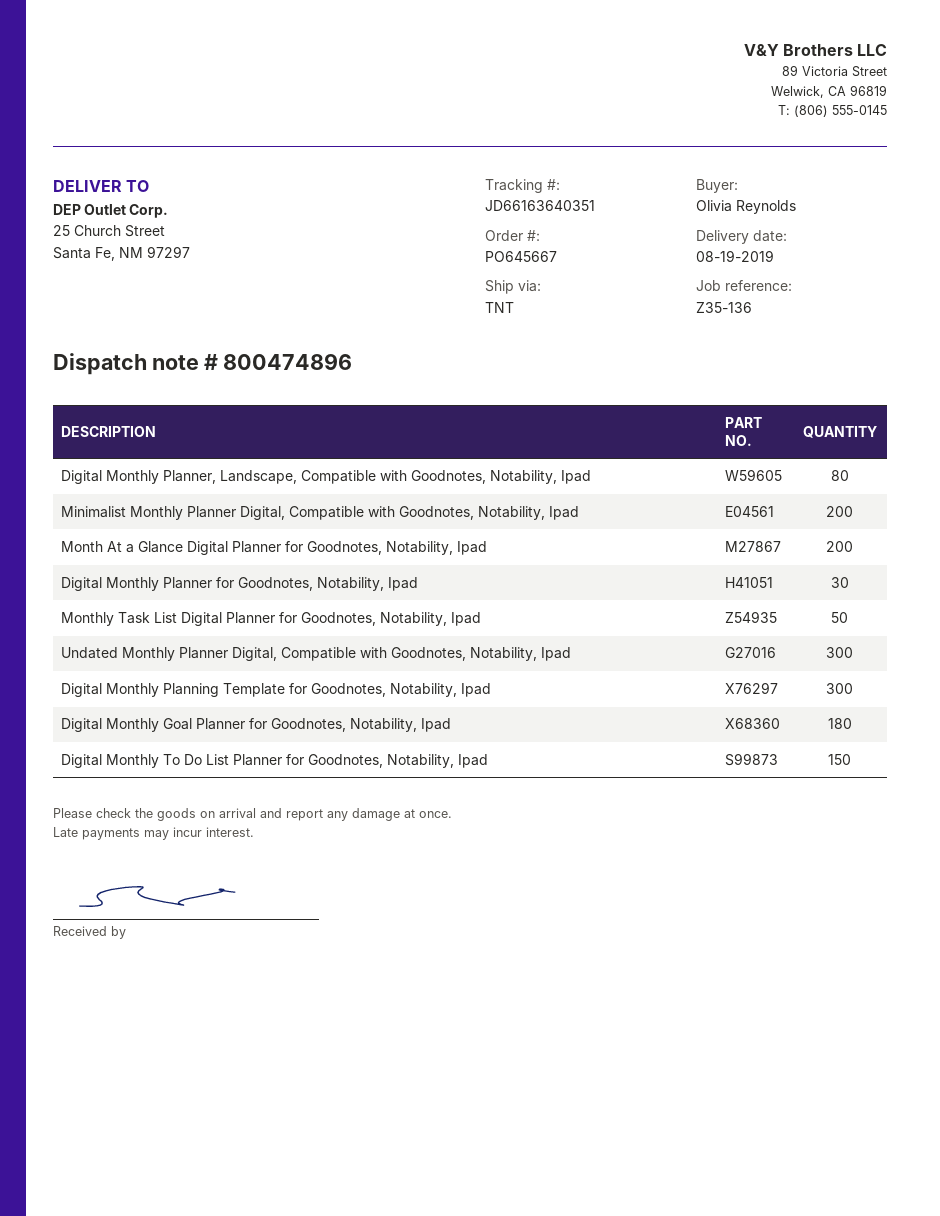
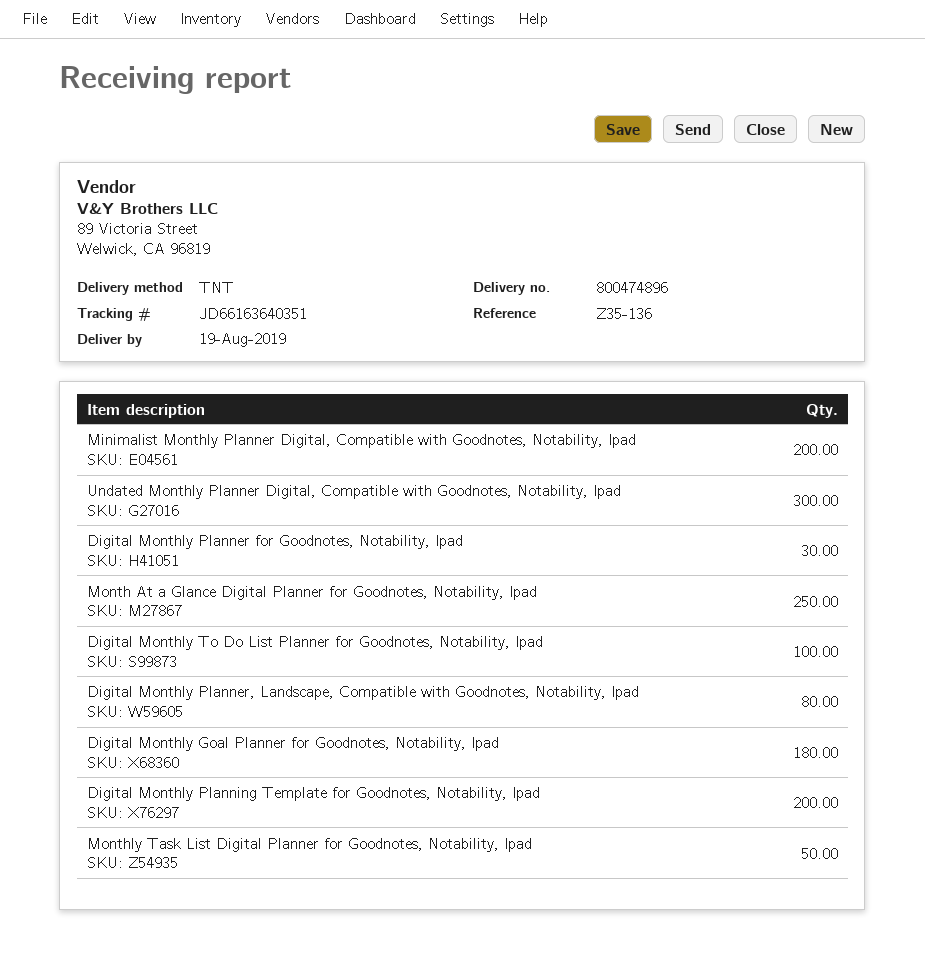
Month At a Glance Digital Planner for Goodnotes, Notability, Ipad: 200 -> 250
Digital Monthly Planning Template for Goodnotes, Notability, Ipad: 300 -> 200
Digital Monthly To Do List Planner for Goodnotes, Notability, Ipad: 150 -> 100

